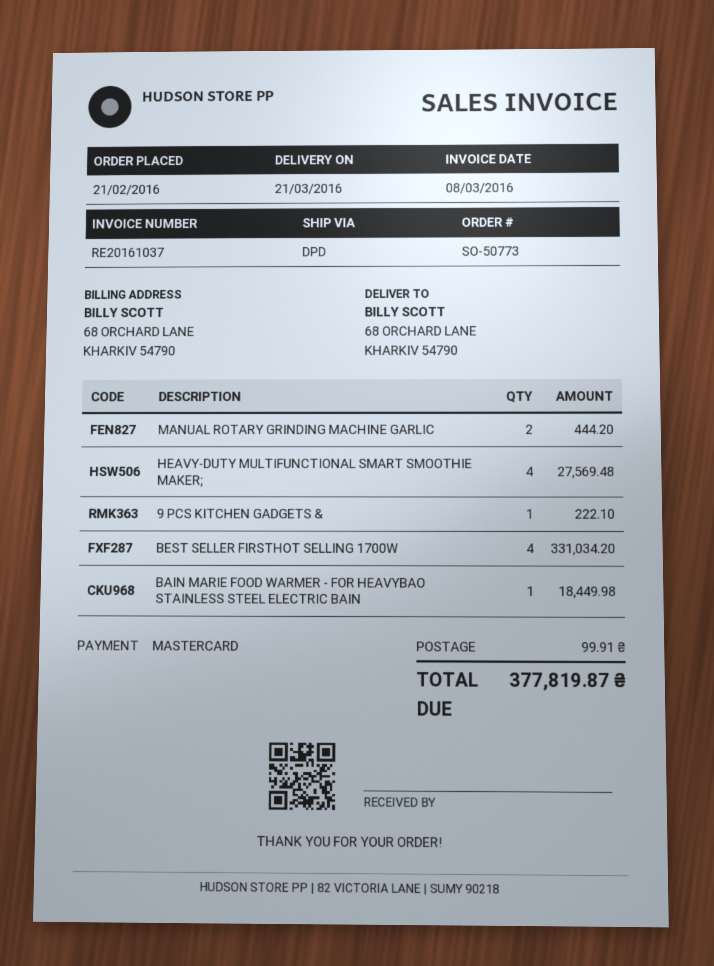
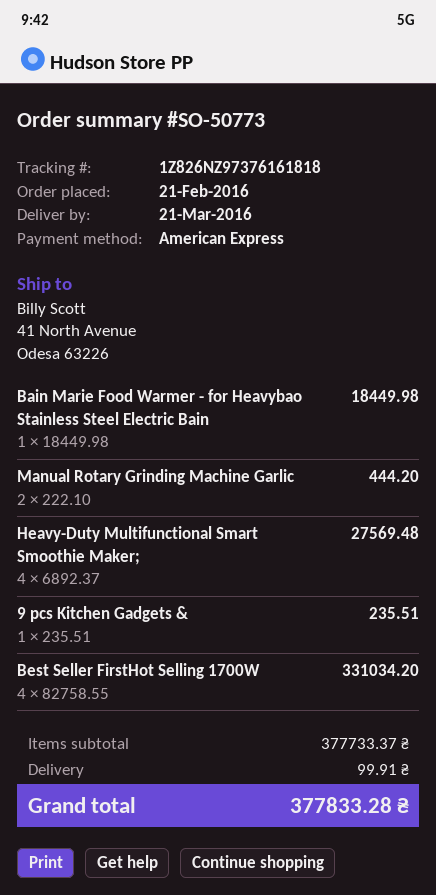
payment method: Mastercard -> American Express
ship to: 68 ORCHARD LANE, KHARKIV 54790 -> 41 North Avenue, Odesa 63226
9 PCS KITCHEN GADGETS &: 1 for 222.10 -> 1 for 235.51
total: 377819.87 -> 377833.28

